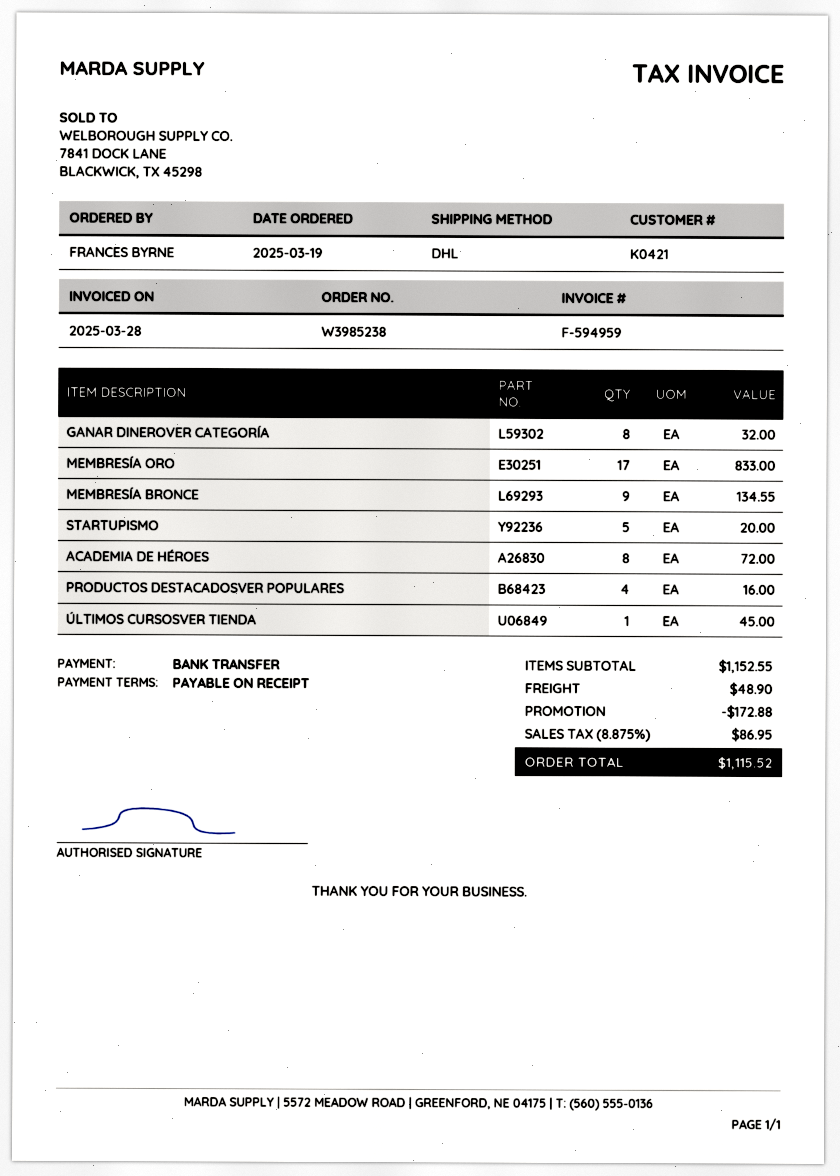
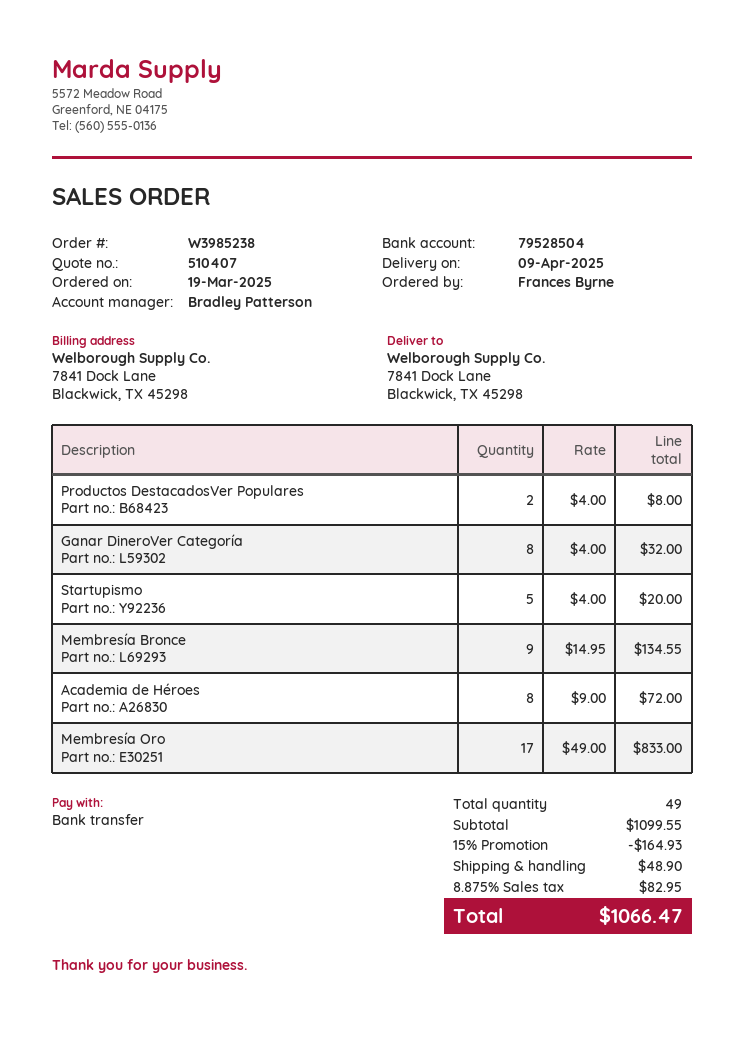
PRODUCTOS DESTACADOSVER POPULARES: 4 for 16.00 -> 2 for 8.00
ÚLTIMOS CURSOSVER TIENDA: 1 for 45.00 -> none
subtotal: 1152.55 -> 1099.55
discount: 172.88 -> 164.93
tax: 8.875% = 86.95 -> 8.875% = 82.95
total: 1115.52 -> 1066.47

